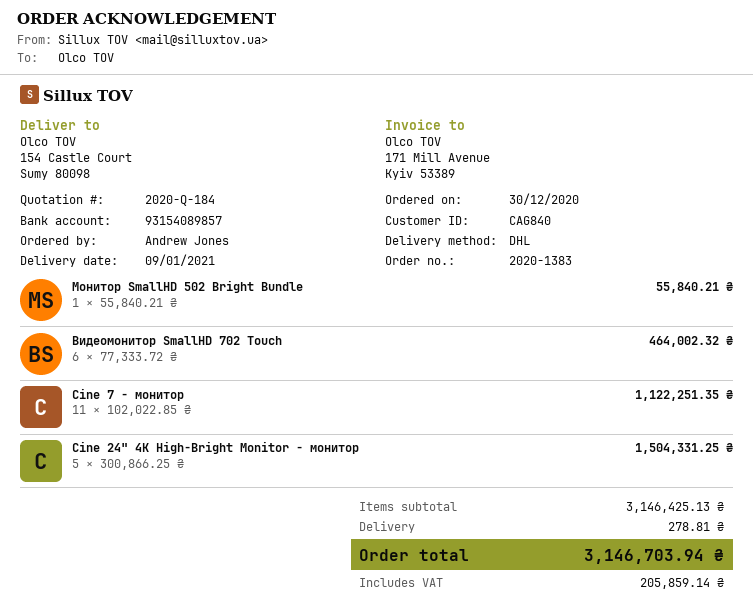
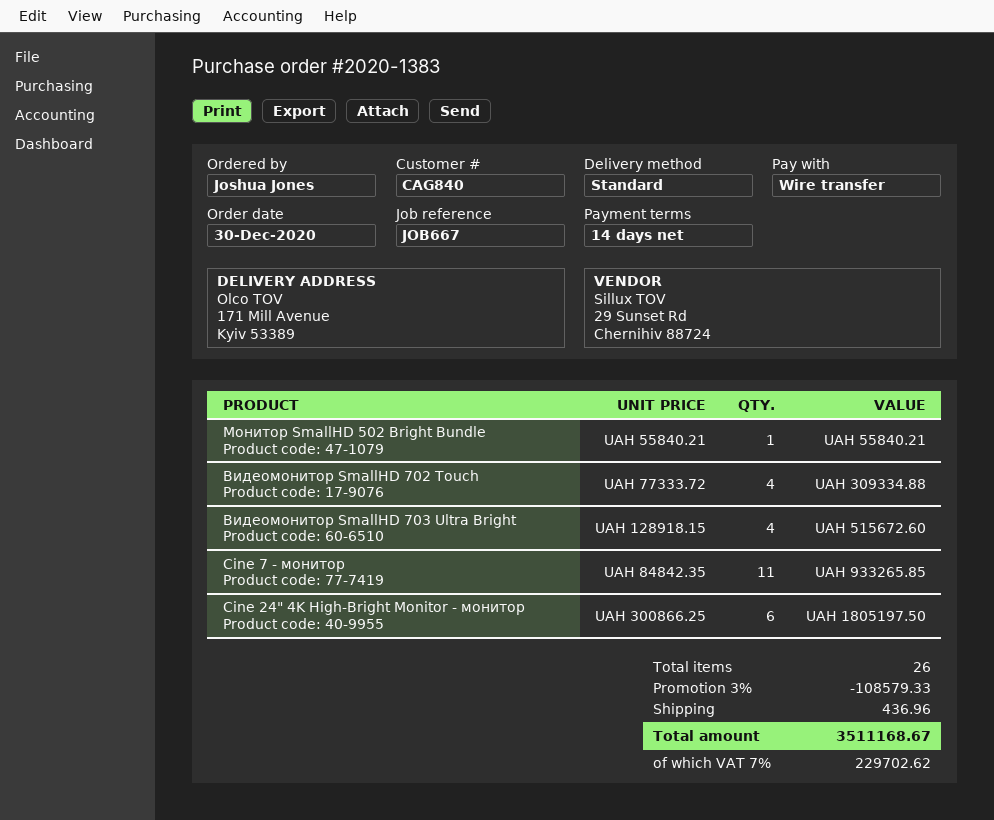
ordered by: Andrew Jones -> Joshua Jones
shipping method: DHL -> standard
ship to: 154 Castle Court, Sumy 80098 -> 171 Mill Avenue, Kyiv 53389
Видеомонитор SmallHD 702 Touch: 6 x 77333.72 = 464002.32 -> 4 x 77333.72 = 309334.88
Cine 7 - монитор: 11 x 102022.85 = 1122251.35 -> 11 x 84842.35 = 933265.85
Cine 24" 4K High-Bright Monitor - монитор: 5 x 300866.25 = 1504331.25 -> 6 x 300866.25 = 1805197.50
Видеомонитор SmallHD 703 Ultra Bright: none -> 4 x 128918.15 = 515672.60
discount: none -> 3% = 108579.33
shipping: 278.81 -> 436.96
tax: 205859.14 -> 229702.62
total: 3146703.94 -> 3511168.67

